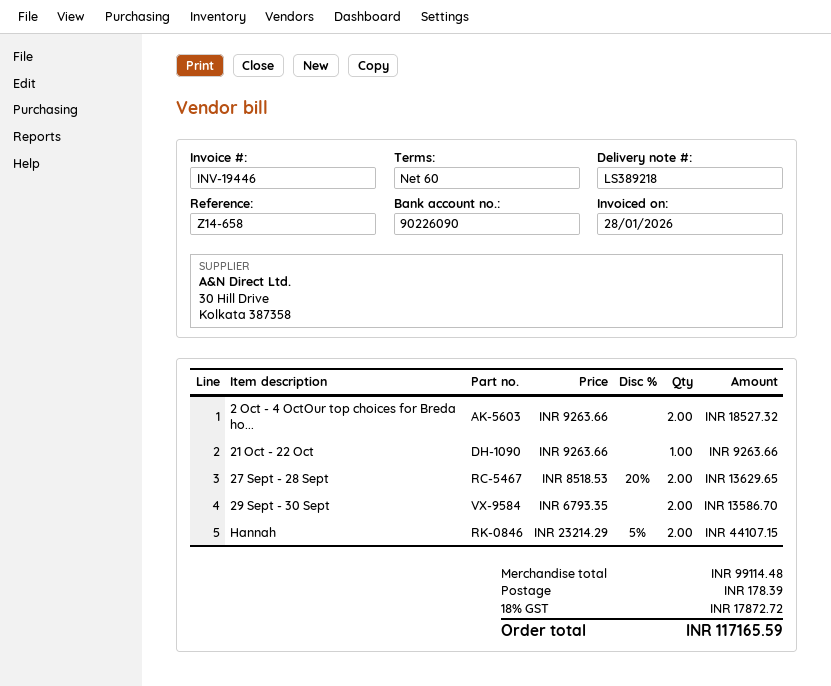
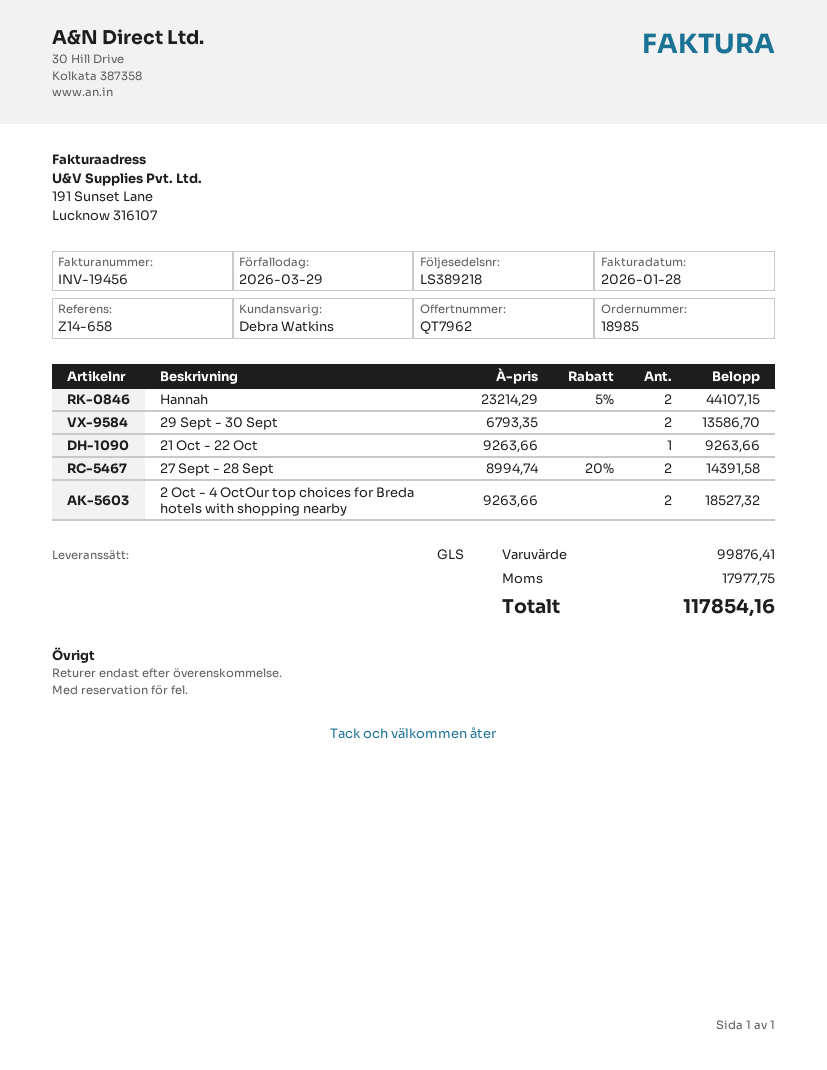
invoice number: INV-19446 -> INV-19456
27 Sept - 28 Sept: 2 x 8518.53 - 20% = 13629.65 -> 2 x 8994.74 - 20% = 14391.58
subtotal: 99114.48 -> 99876.41
shipping: 178.39 -> none
tax: 17872.72 -> 17977.75
total: 117165.59 -> 117854.16

